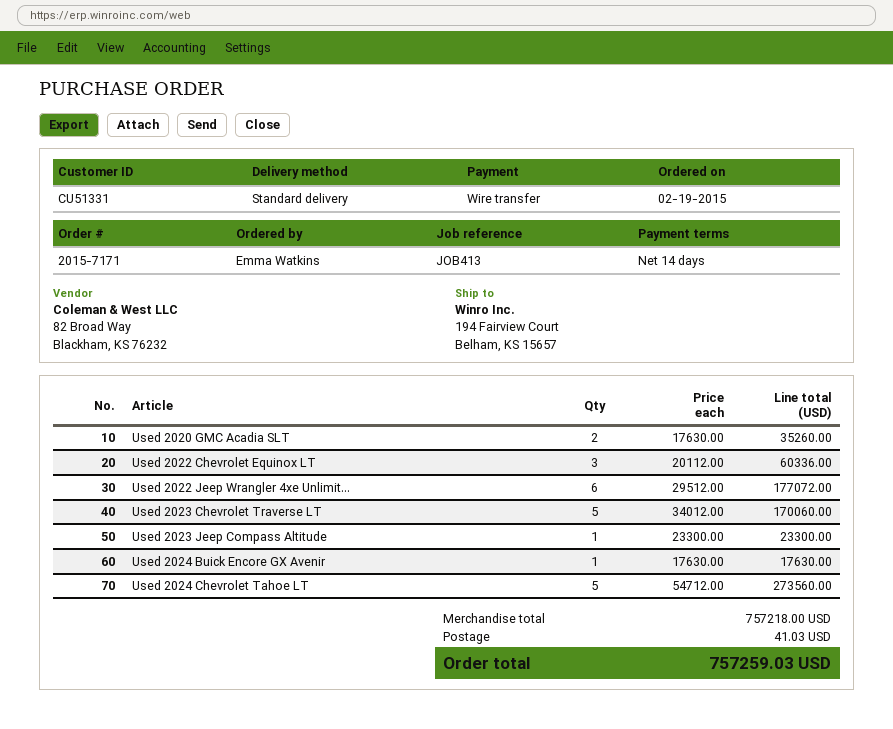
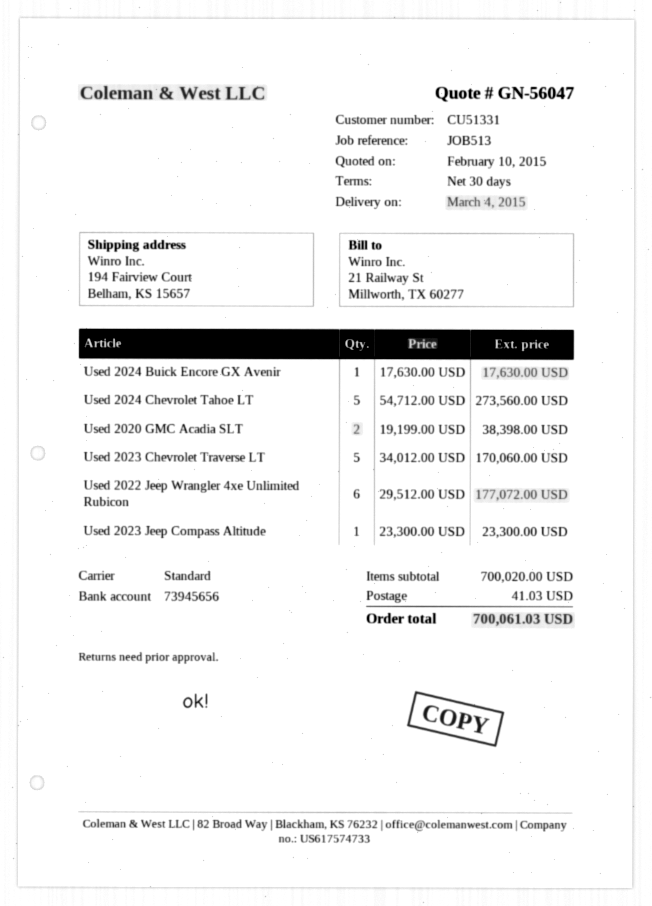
payment terms: 14 days -> 30 days
reference: JOB413 -> JOB513
Used 2020 GMC Acadia SLT: 2 x 17630.00 = 35260.00 -> 2 x 19199.00 = 38398.00
Used 2022 Chevrolet Equinox LT: 3 x 20112.00 = 60336.00 -> none
subtotal: 757218.00 -> 700020.00
total: 757259.03 -> 700061.03

